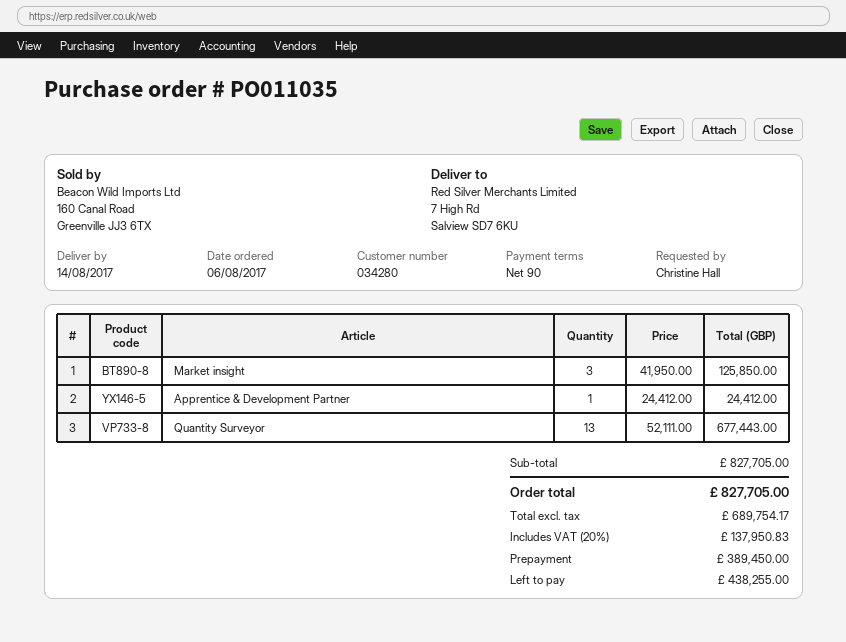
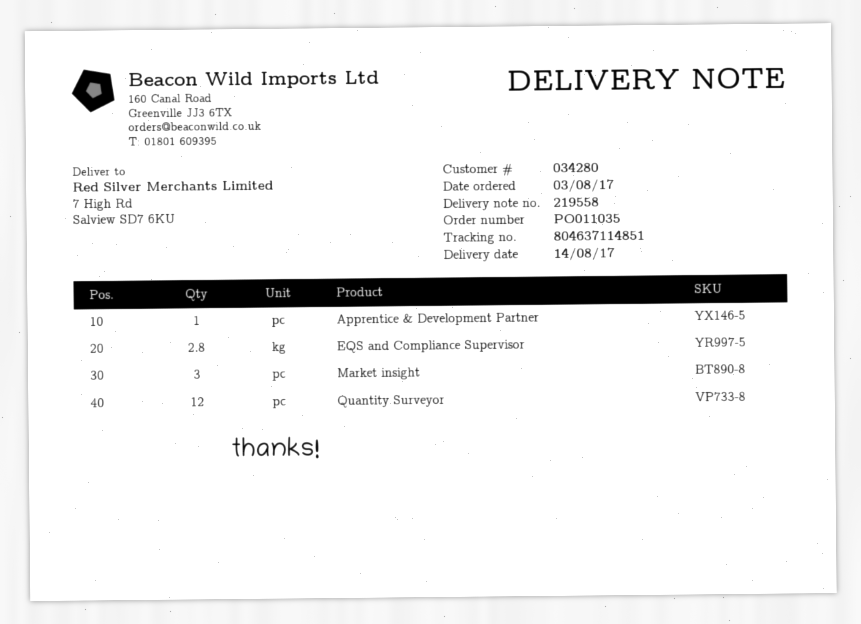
order date: 2017-08-06 -> 2017-08-03
Quantity Surveyor: 13 -> 12
EQS and Compliance Supervisor: none -> 2.8

